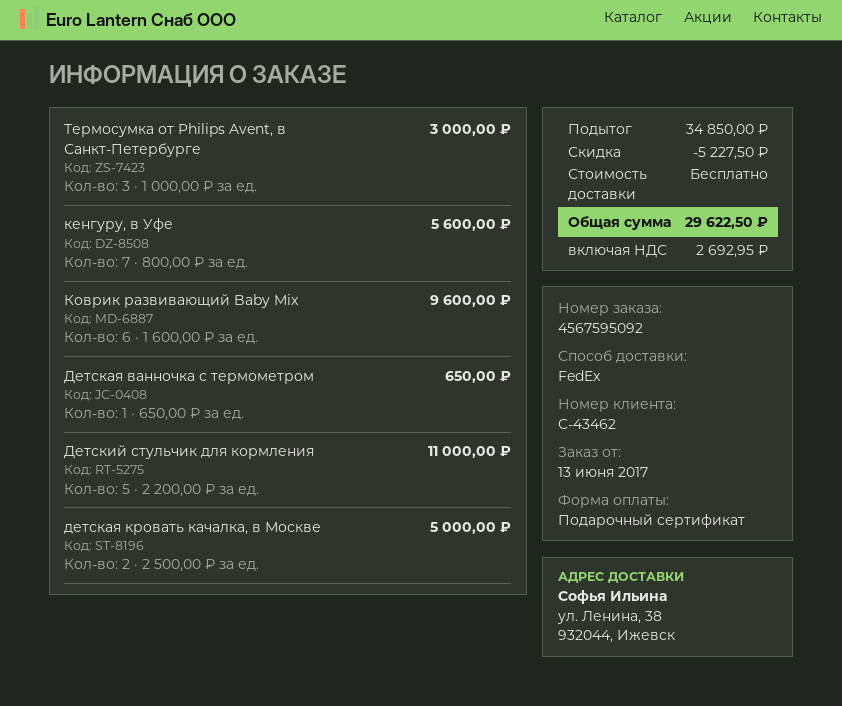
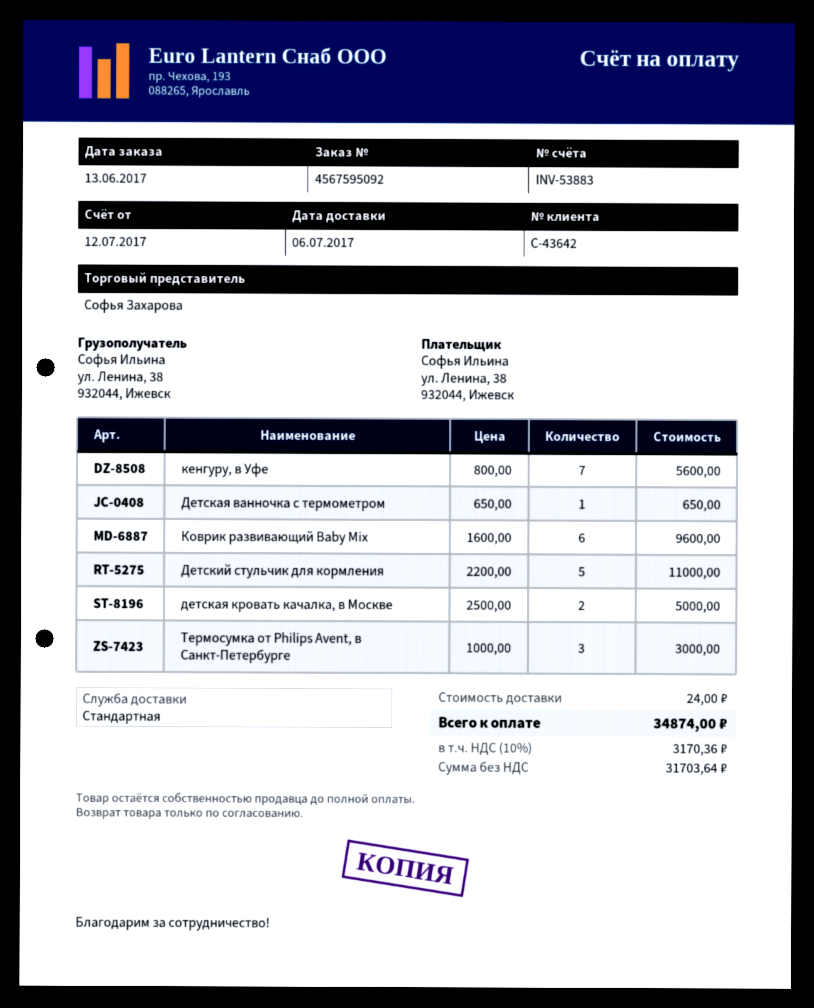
customer number: C-43462 -> C-43642
shipping method: FedEx -> standard
discount: 5227.50 -> none
shipping: 0.00 -> 24.00
tax: 2692.95 -> 3170.36
total: 29622.50 -> 34874.00

